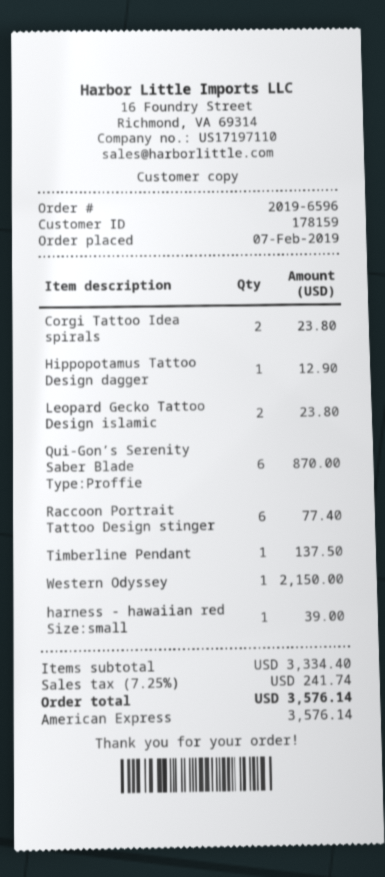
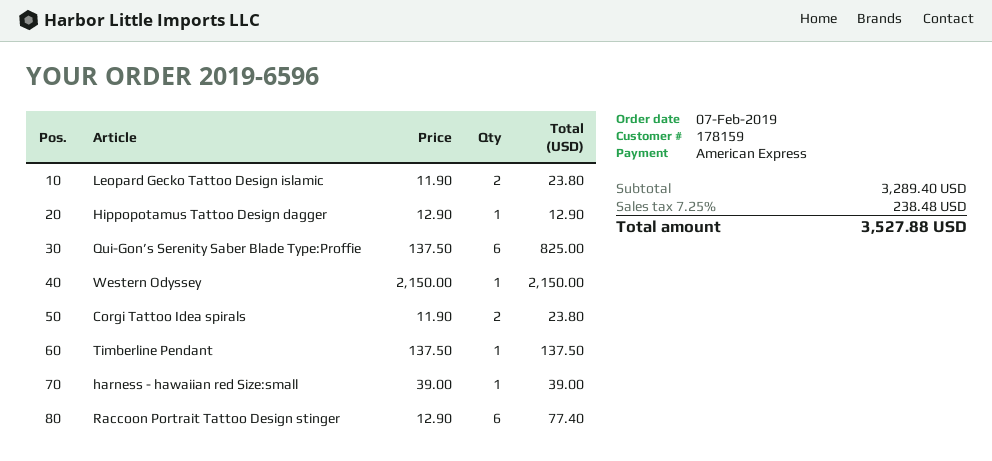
Qui-Gon’s Serenity Saber Blade Type:Proffie: 6 for 870.00 -> 6 for 825.00
subtotal: 3334.40 -> 3289.40
tax: 7.25% = 241.74 -> 7.25% = 238.48
total: 3576.14 -> 3527.88

